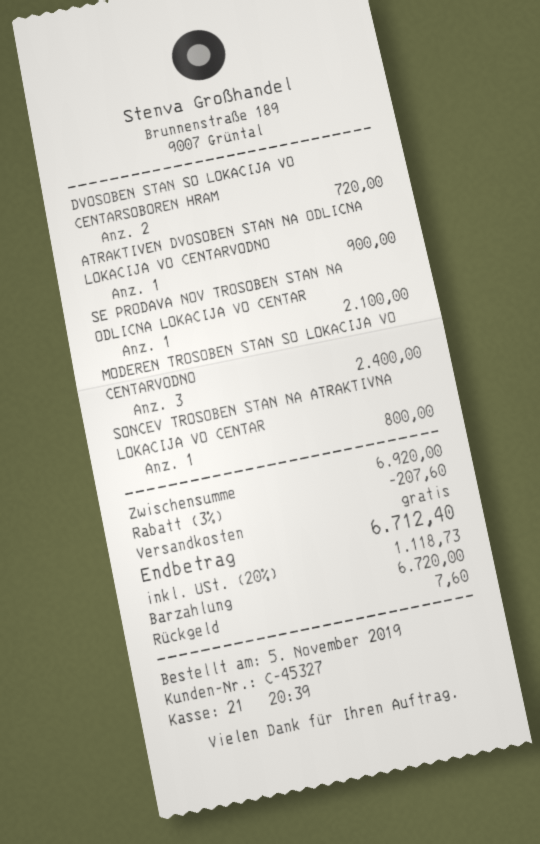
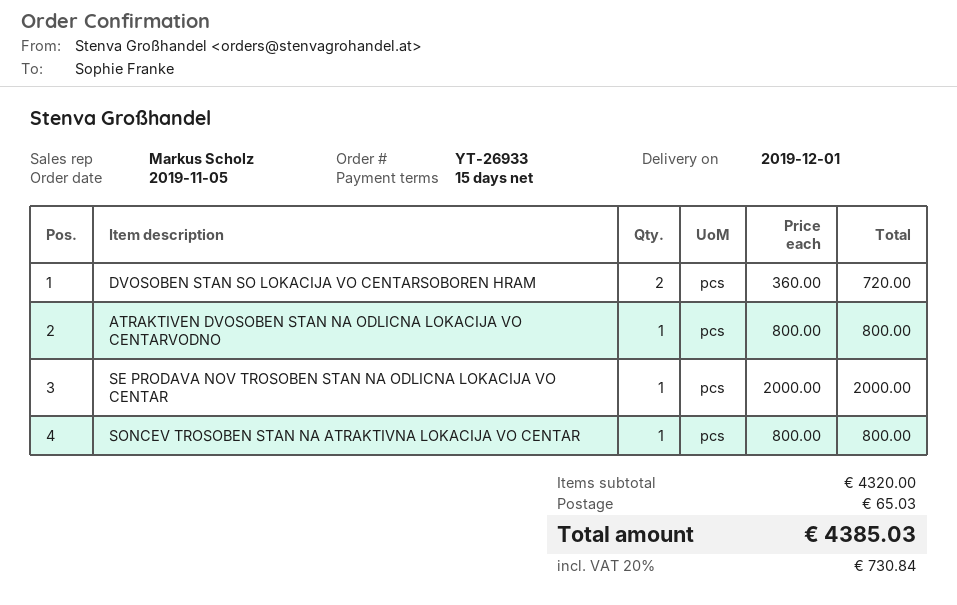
ATRAKTIVEN DVOSOBEN STAN NA ODLICNA LOKACIJA VO CENTARVODNO: 1 for 900.00 -> 1 for 800.00
SE PRODAVA NOV TROSOBEN STAN NA ODLICNA LOKACIJA VO CENTAR: 1 for 2100.00 -> 1 for 2000.00
MODEREN TROSOBEN STAN SO LOKACIJA VO CENTARVODNO: 3 for 2400.00 -> none
subtotal: 6920.00 -> 4320.00
discount: 3% = 207.60 -> none
shipping: 0.00 -> 65.03
tax: 20% = 1118.73 -> 20% = 730.84
total: 6712.40 -> 4385.03

